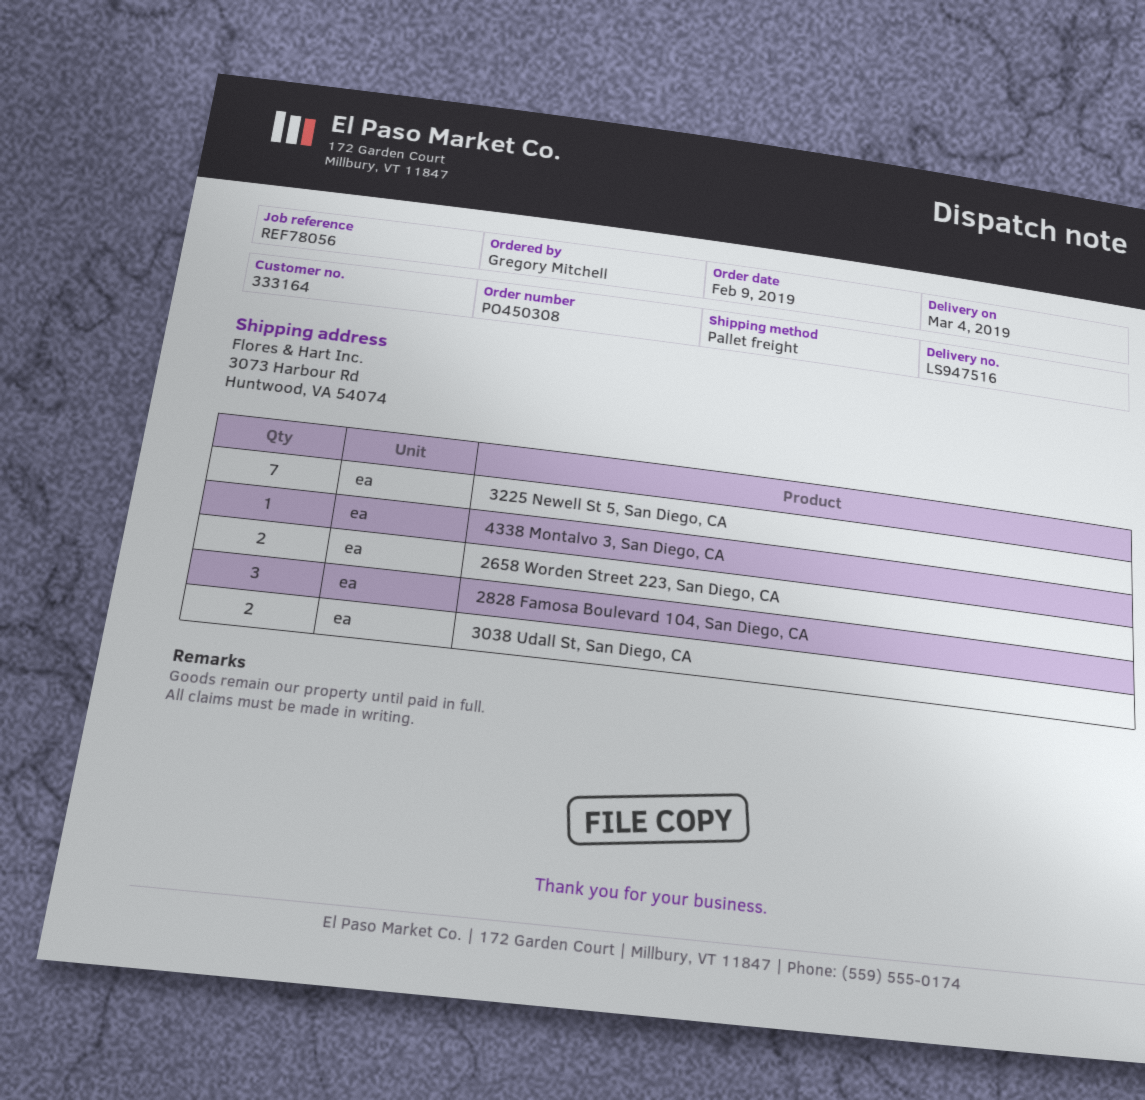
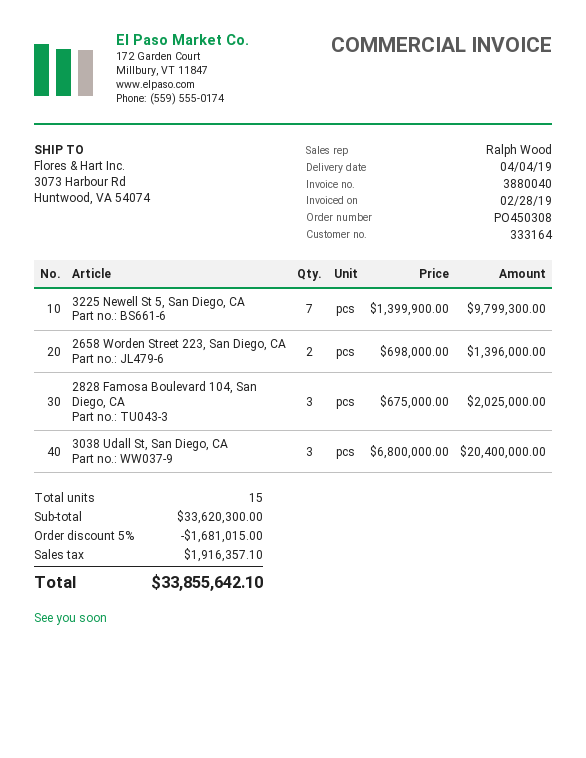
delivery date: 2019-03-04 -> 2019-04-04
4338 Montalvo 3, San Diego, CA: 1 -> none
3038 Udall St, San Diego, CA: 2 -> 3

